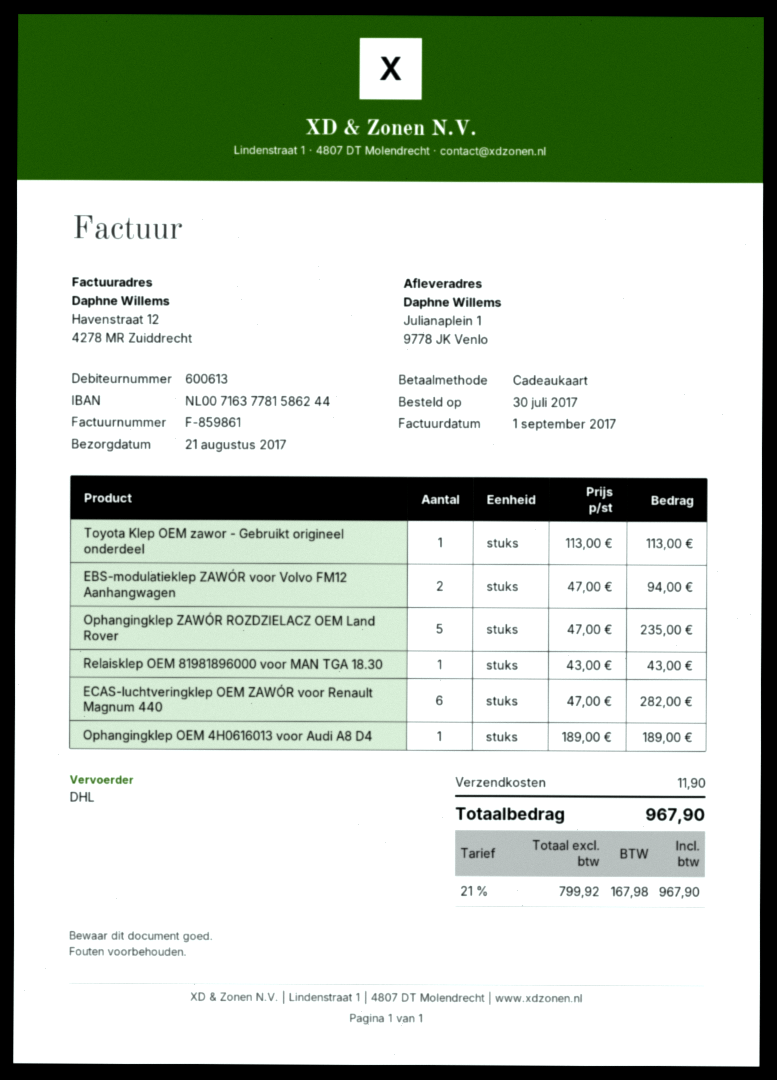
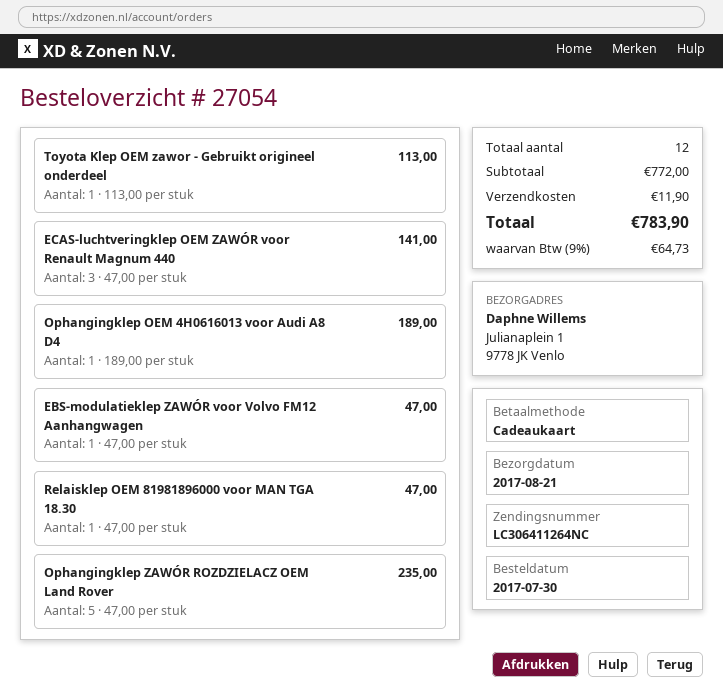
EBS-modulatieklep ZAWÓR voor Volvo FM12 Aanhangwagen: 2 x 47.00 = 94.00 -> 1 x 47.00 = 47.00
Relaisklep OEM 81981896000 voor MAN TGA 18.30: 1 x 43.00 = 43.00 -> 1 x 47.00 = 47.00
ECAS-luchtveringklep OEM ZAWÓR voor Renault Magnum 440: 6 x 47.00 = 282.00 -> 3 x 47.00 = 141.00
tax: 21% = 167.98 -> 9% = 64.73
total: 967.90 -> 783.90

